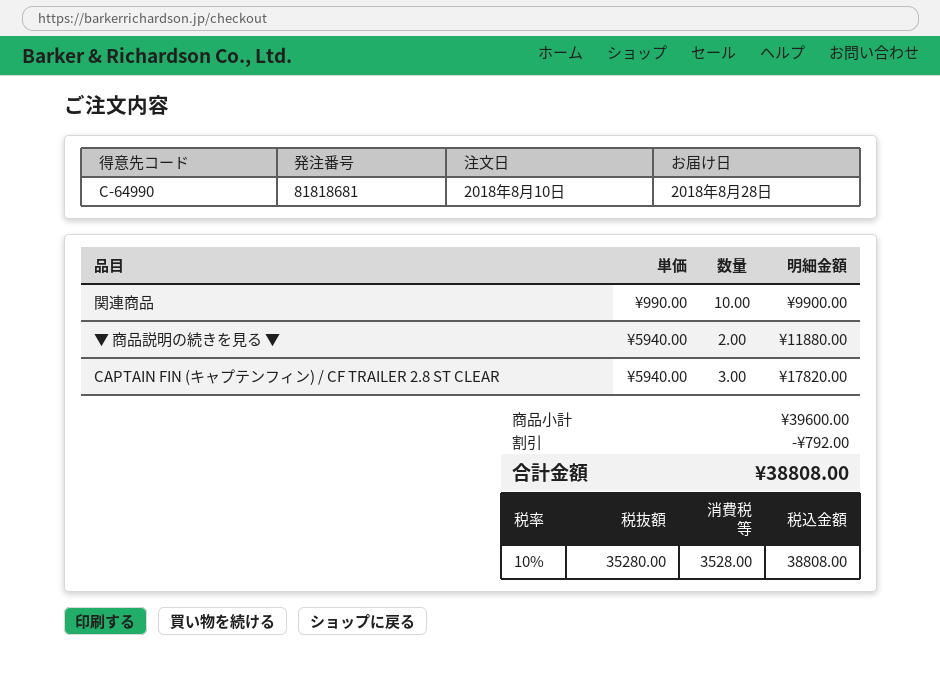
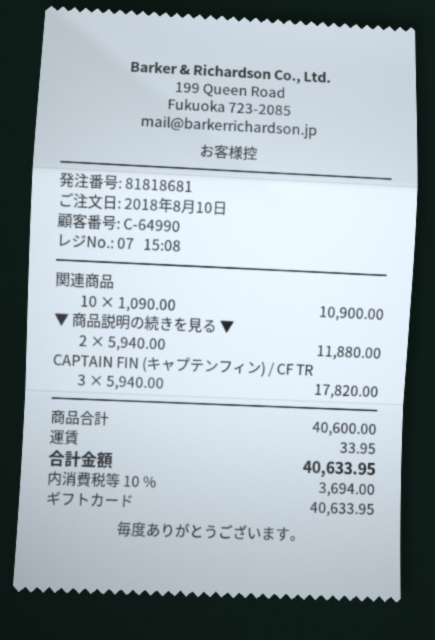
関連商品: 10 x 990.00 = 9900.00 -> 10 x 1090.00 = 10900.00
subtotal: 39600.00 -> 40600.00
discount: 792.00 -> none
shipping: none -> 33.95
tax: 10% = 3528.00 -> 10% = 3694.00
total: 38808.00 -> 40633.95

